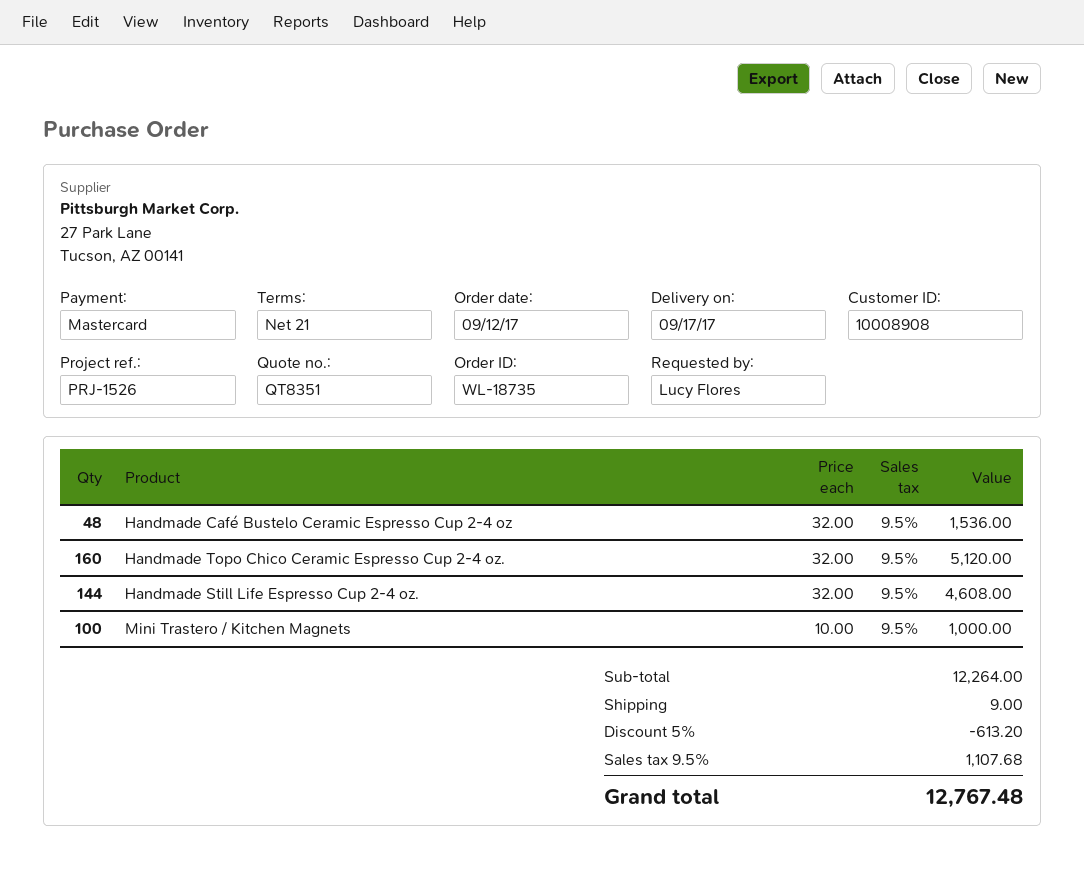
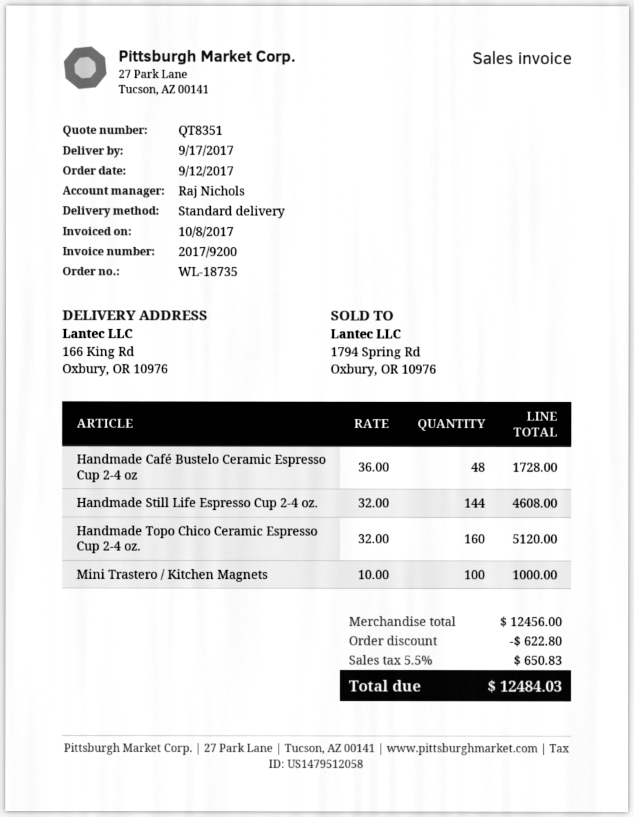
Handmade Café Bustelo Ceramic Espresso Cup 2-4 oz: 48 x 32.00 = 1536.00 -> 48 x 36.00 = 1728.00
subtotal: 12264.00 -> 12456.00
discount: 613.20 -> 622.80
shipping: 9.00 -> none
tax: 9.5% = 1107.68 -> 5.5% = 650.83
total: 12767.48 -> 12484.03

